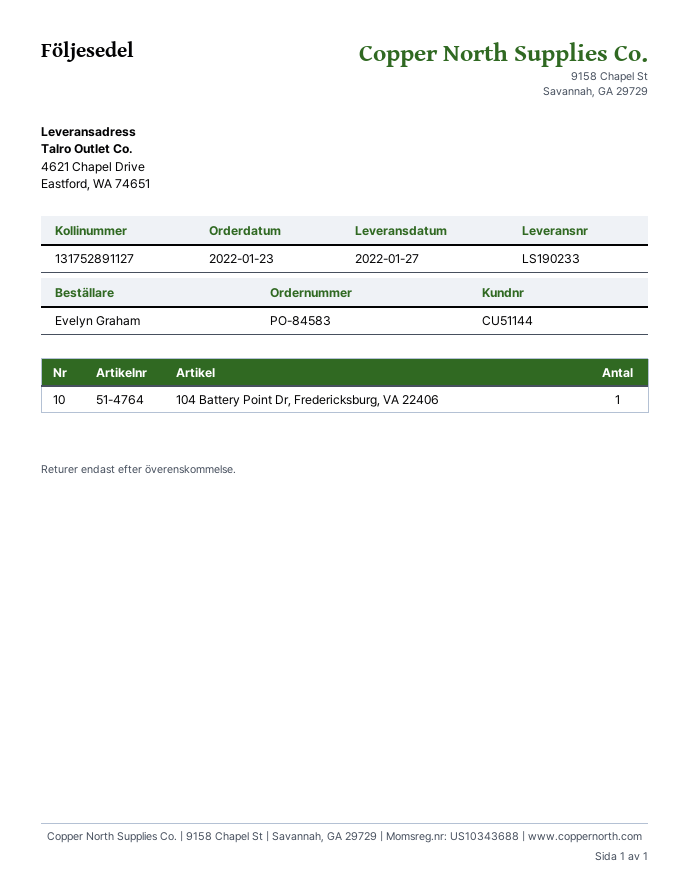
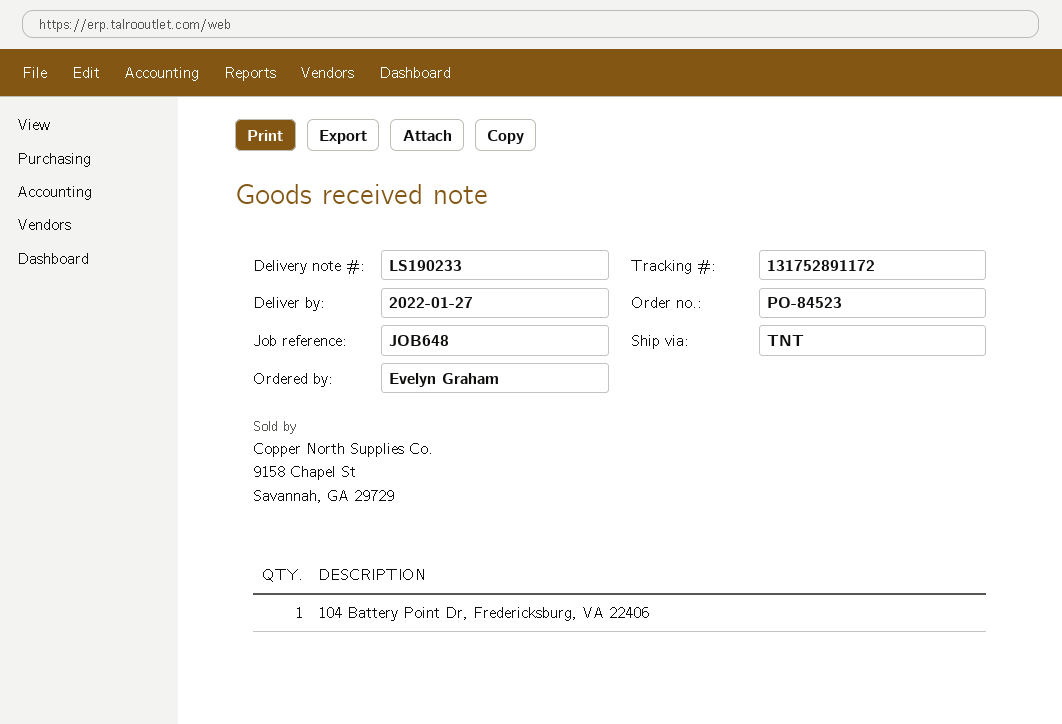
order number: PO-84583 -> PO-84523
tracking number: 131752891127 -> 131752891172

